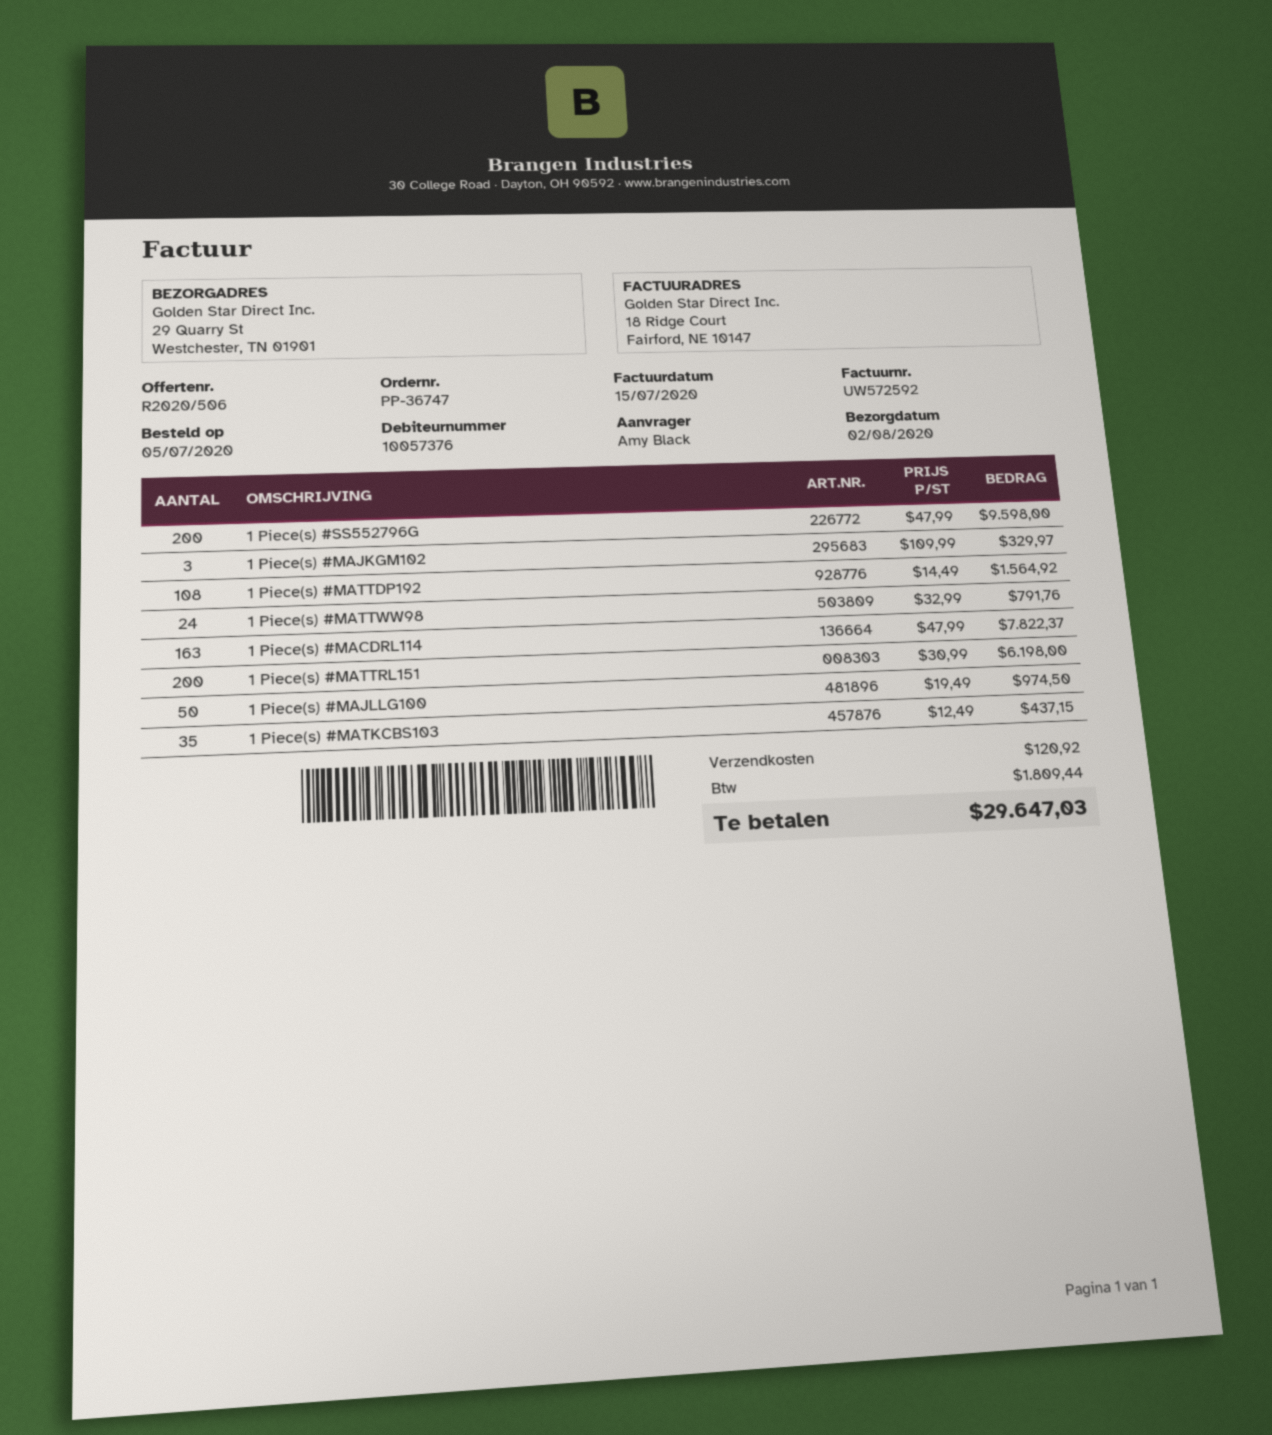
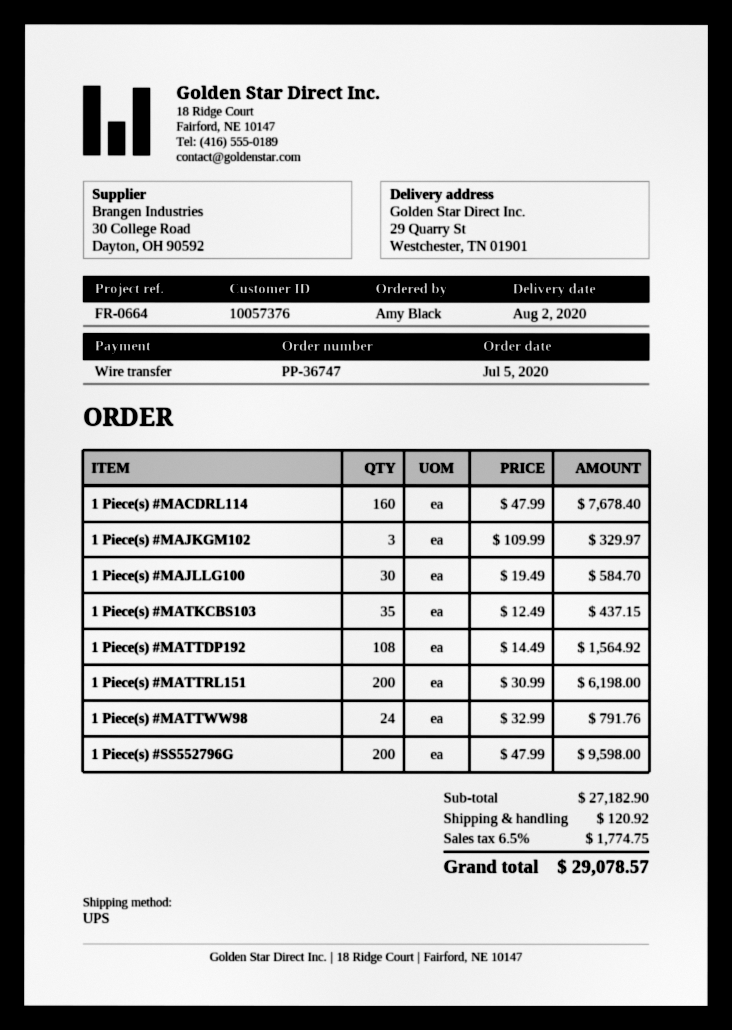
1 Piece(s) #MACDRL114: 163 x 47.99 = 7822.37 -> 160 x 47.99 = 7678.40
1 Piece(s) #MAJLLG100: 50 x 19.49 = 974.50 -> 30 x 19.49 = 584.70
tax: 1809.44 -> 1774.75
total: 29647.03 -> 29078.57

